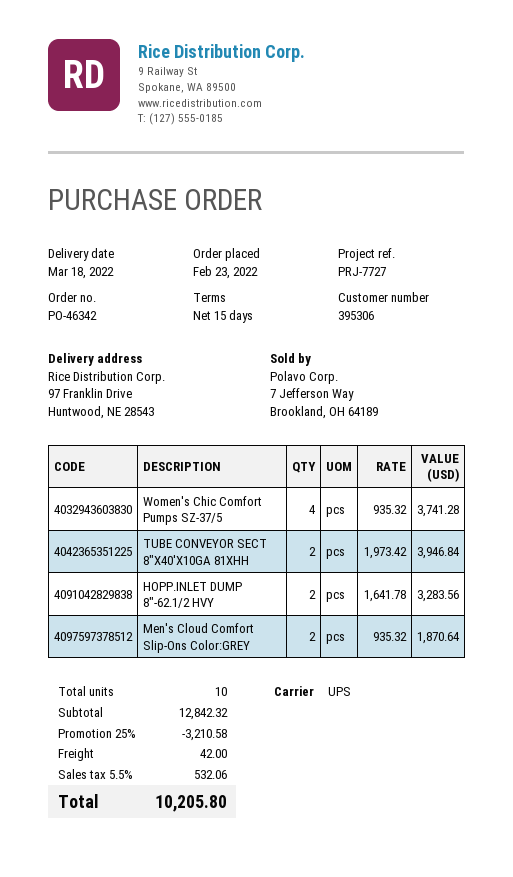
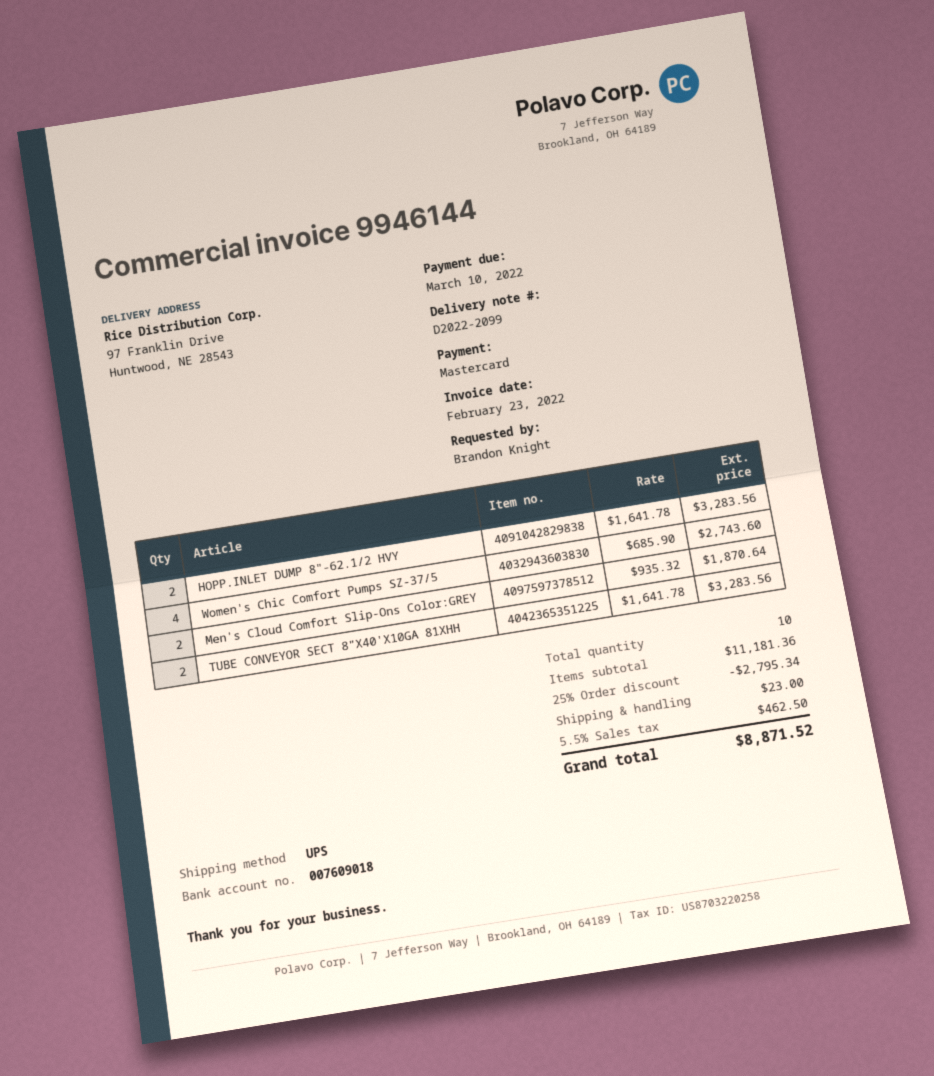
Women's Chic Comfort Pumps SZ-37/5: 4 x 935.32 = 3741.28 -> 4 x 685.90 = 2743.60
TUBE CONVEYOR SECT 8"X40'X10GA 81XHH: 2 x 1973.42 = 3946.84 -> 2 x 1641.78 = 3283.56
subtotal: 12842.32 -> 11181.36
discount: 25% = 3210.58 -> 25% = 2795.34
shipping: 42.00 -> 23.00
tax: 5.5% = 532.06 -> 5.5% = 462.50
total: 10205.80 -> 8871.52

